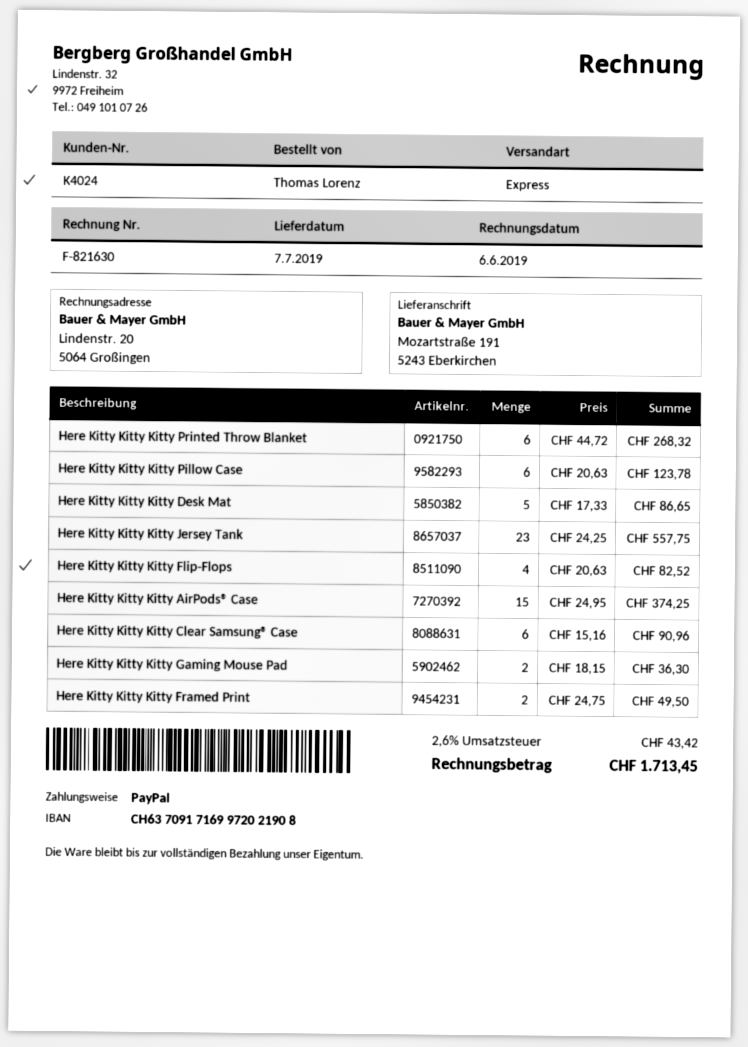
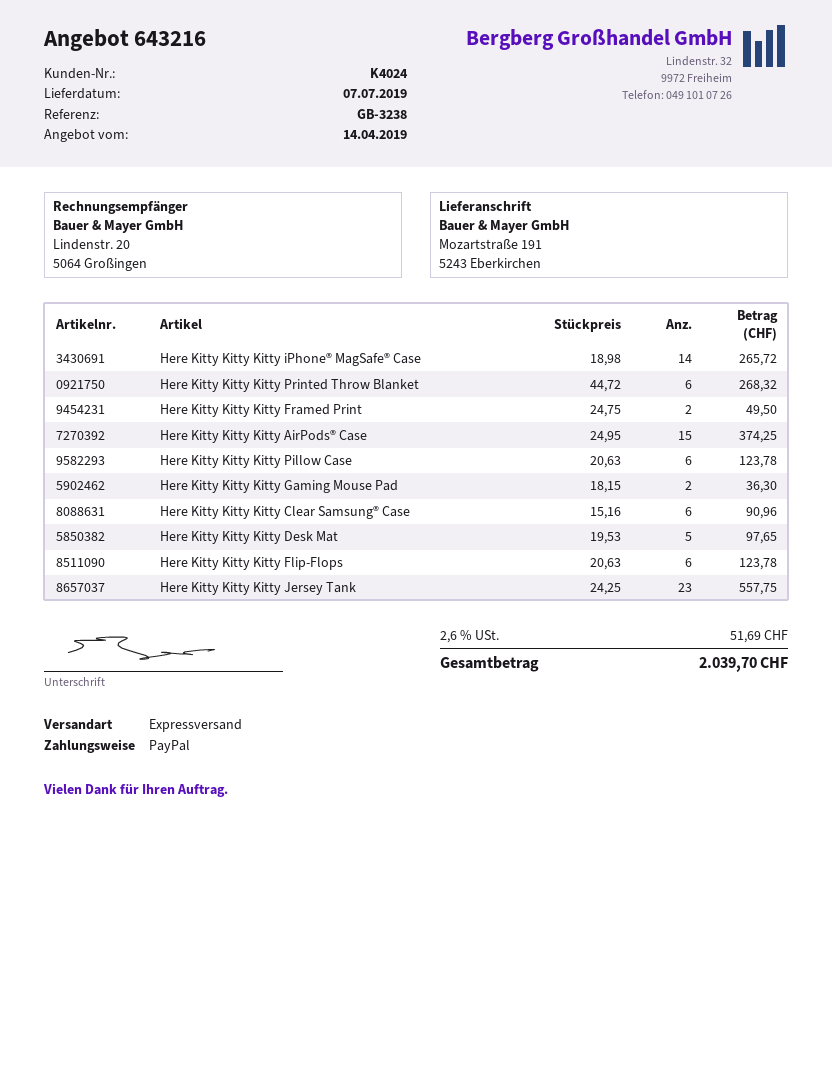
Here Kitty Kitty Kitty Desk Mat: 5 x 17.33 = 86.65 -> 5 x 19.53 = 97.65
Here Kitty Kitty Kitty Flip-Flops: 4 x 20.63 = 82.52 -> 6 x 20.63 = 123.78
Here Kitty Kitty Kitty iPhone® MagSafe® Case: none -> 14 x 18.98 = 265.72
tax: 2.6% = 43.42 -> 2.6% = 51.69
total: 1713.45 -> 2039.70

